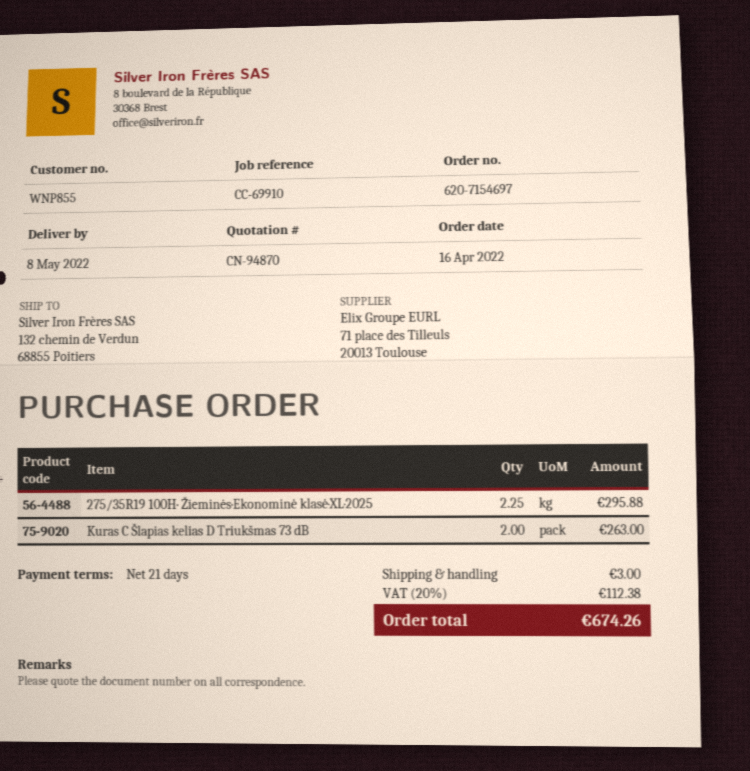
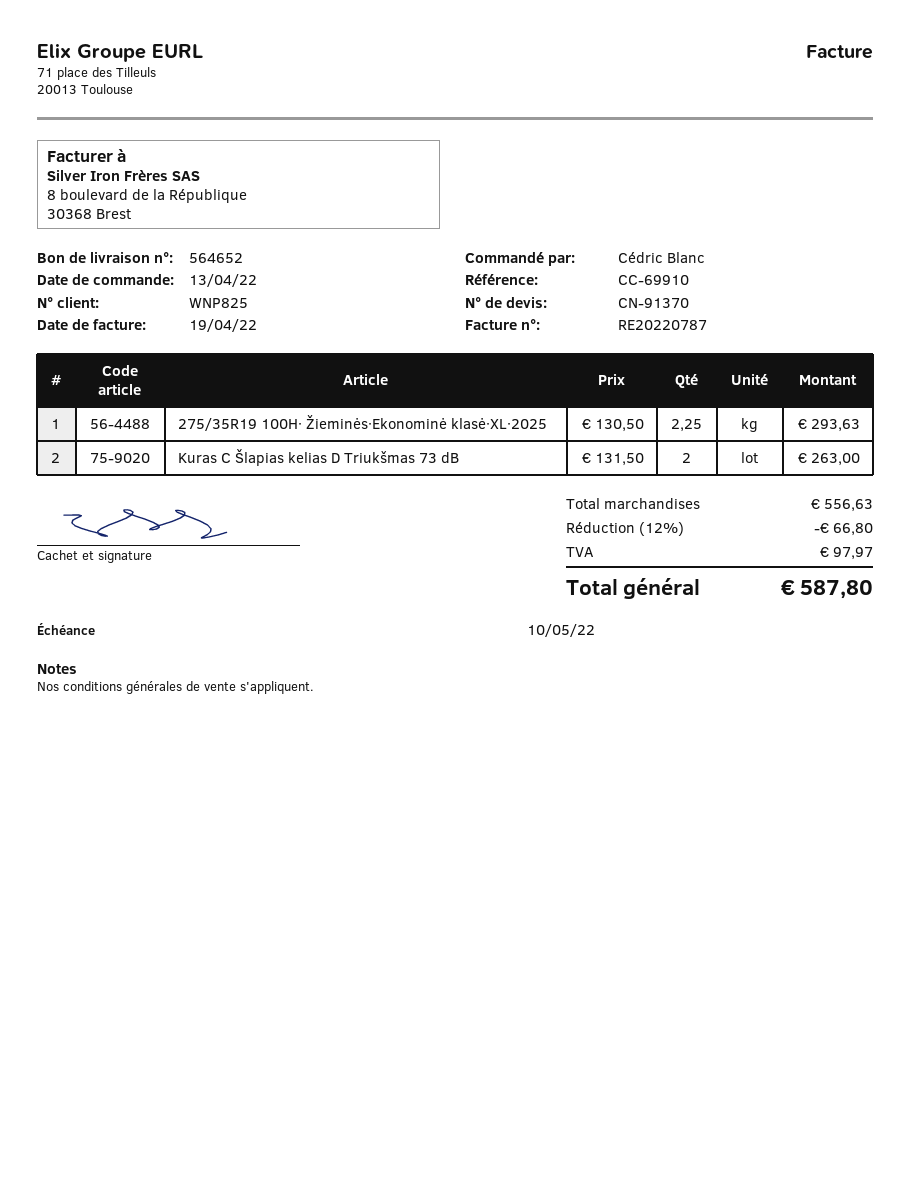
quote number: CN-94870 -> CN-91370
order date: 2022-04-16 -> 2022-04-13
customer number: WNP855 -> WNP825
275/35R19 100H· Žieminės·Ekonominė klasė·XL·2025: 2.25 for 295.88 -> 2.25 for 293.63
discount: none -> 12% = 66.80
shipping: 3.00 -> none
tax: 112.38 -> 97.97
total: 674.26 -> 587.80

